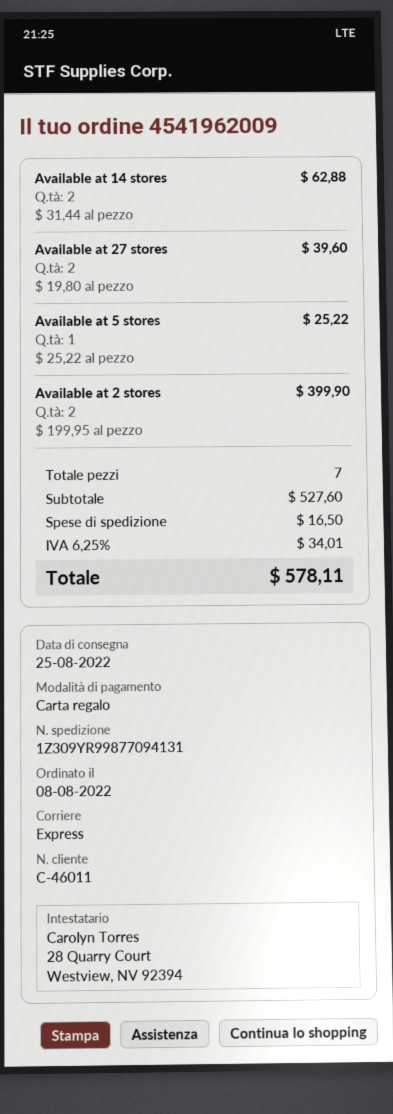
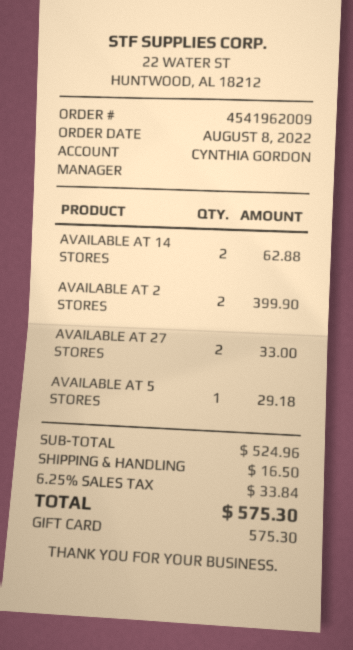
Available at 27 stores: 2 for 39.60 -> 2 for 33.00
Available at 5 stores: 1 for 25.22 -> 1 for 29.18
subtotal: 527.60 -> 524.96
tax: 6.25% = 34.01 -> 6.25% = 33.84
total: 578.11 -> 575.30

